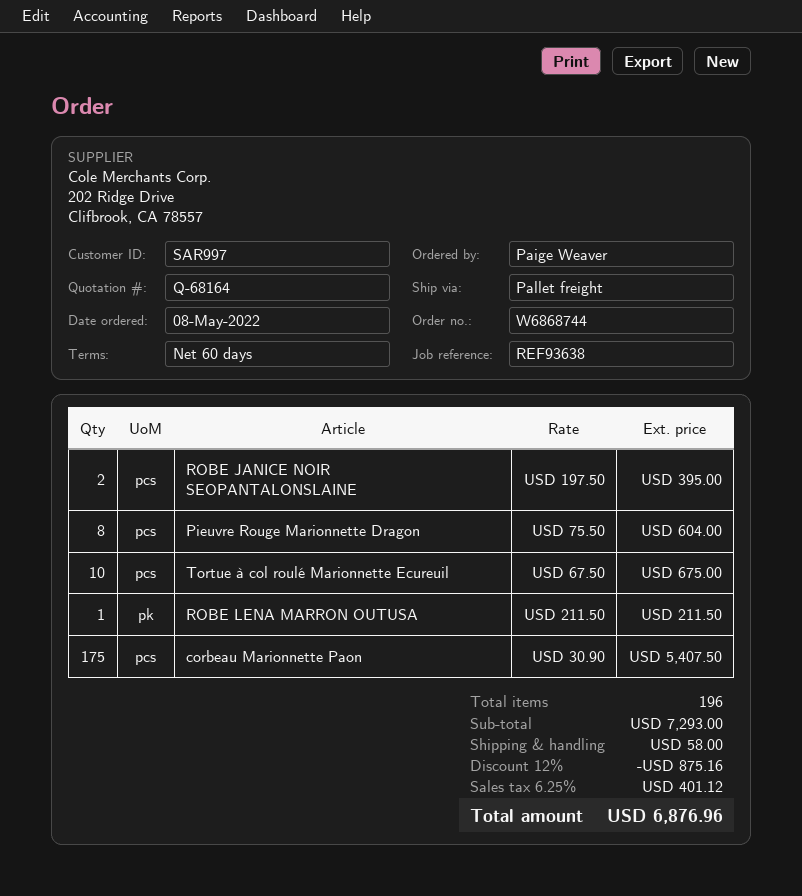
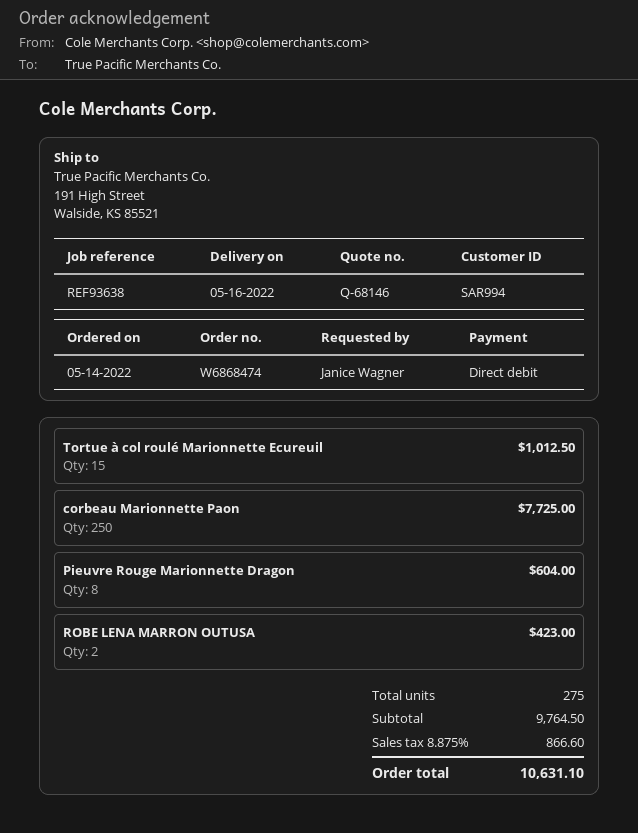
quote number: Q-68164 -> Q-68146
order number: W6868744 -> W6868474
order date: 2022-05-08 -> 2022-05-14
customer number: SAR997 -> SAR994
ordered by: Paige Weaver -> Janice Wagner
ROBE JANICE NOIR SEOPANTALONSLAINE: 2 for 395.00 -> none
Tortue à col roulé Marionnette Ecureuil: 10 for 675.00 -> 15 for 1012.50
ROBE LENA MARRON OUTUSA: 1 for 211.50 -> 2 for 423.00
corbeau Marionnette Paon: 175 for 5407.50 -> 250 for 7725.00
total quantity: 196 -> 275
subtotal: 7293.00 -> 9764.50
discount: 12% = 875.16 -> none
shipping: 58.00 -> none
tax: 6.25% = 401.12 -> 8.875% = 866.60
total: 6876.96 -> 10631.10

